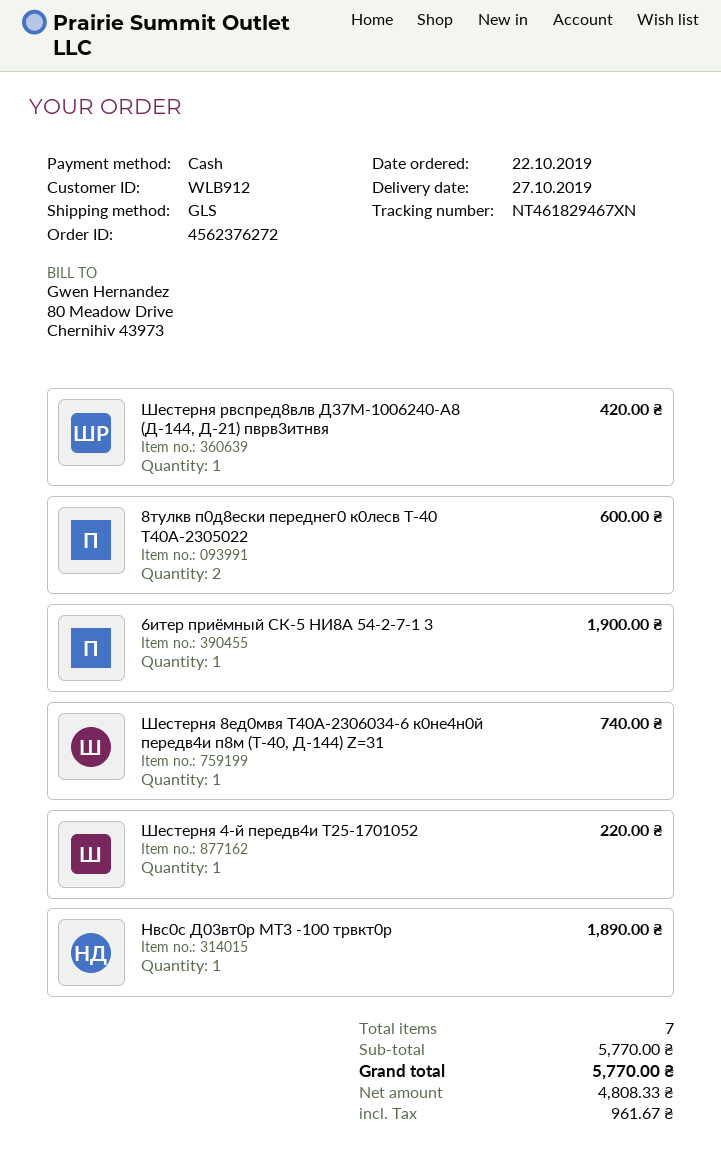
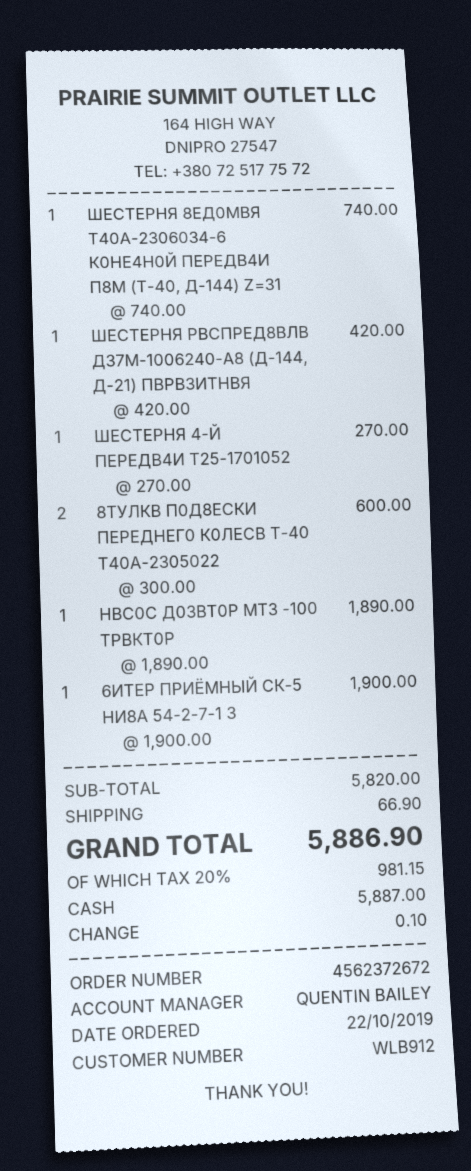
order number: 4562376272 -> 4562372672
Шестерня 4-й передв4и Т25-1701052: 1 for 220.00 -> 1 for 270.00
subtotal: 5770.00 -> 5820.00
shipping: none -> 66.90
tax: 961.67 -> 981.15
total: 5770.00 -> 5886.90

